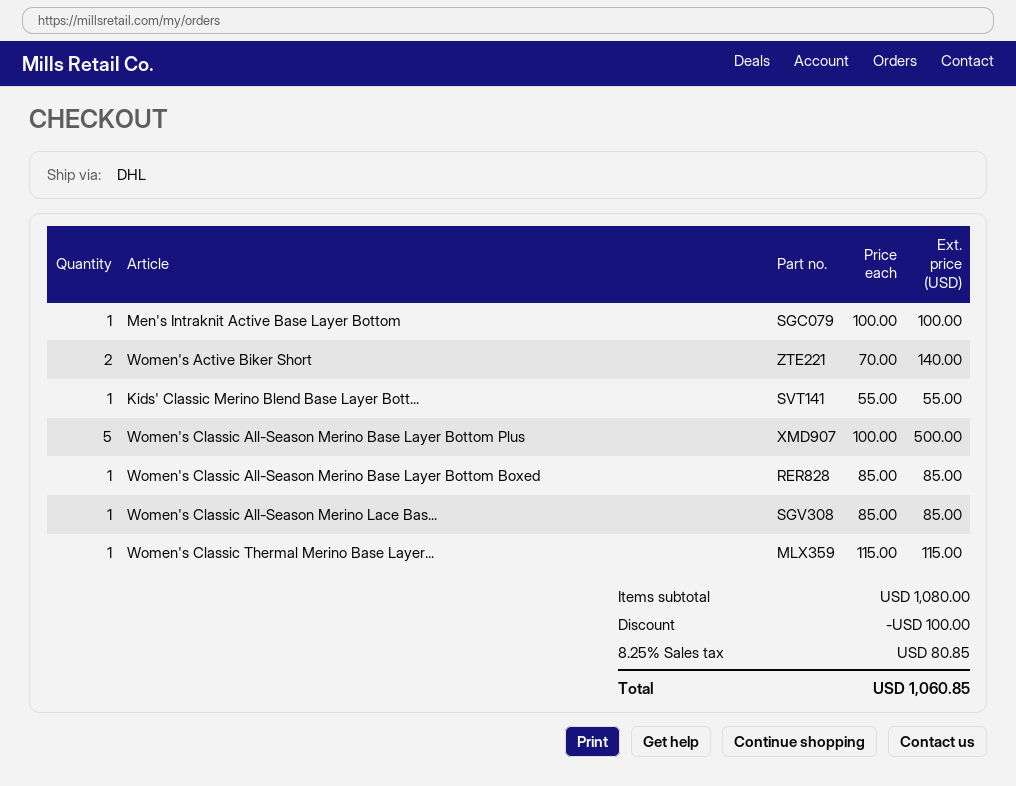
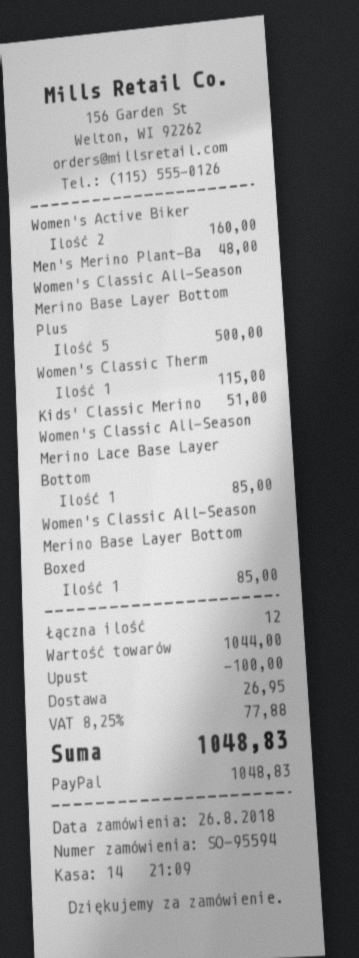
Men's Intraknit Active Base Layer Bottom: 1 for 100.00 -> none
Women's Active Biker Short: 2 for 140.00 -> 2 for 160.00
Kids' Classic Merino Blend Base Layer Bott...: 1 for 55.00 -> 1 for 51.00
Men's Merino Plant-Ba: none -> 1 for 48.00
subtotal: 1080.00 -> 1044.00
shipping: none -> 26.95
tax: 8.25% = 80.85 -> 8.25% = 77.88
total: 1060.85 -> 1048.83

